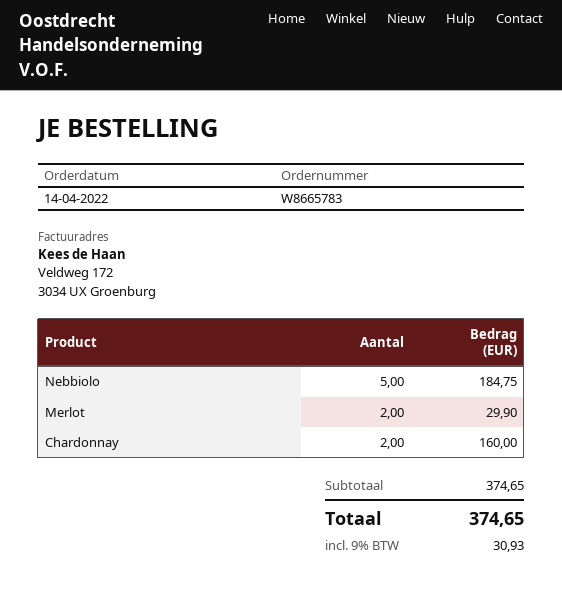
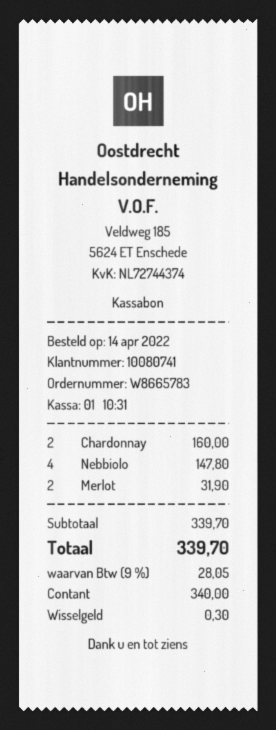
Nebbiolo: 5 for 184.75 -> 4 for 147.80
Merlot: 2 for 29.90 -> 2 for 31.90
subtotal: 374.65 -> 339.70
tax: 9% = 30.93 -> 9% = 28.05
total: 374.65 -> 339.70

